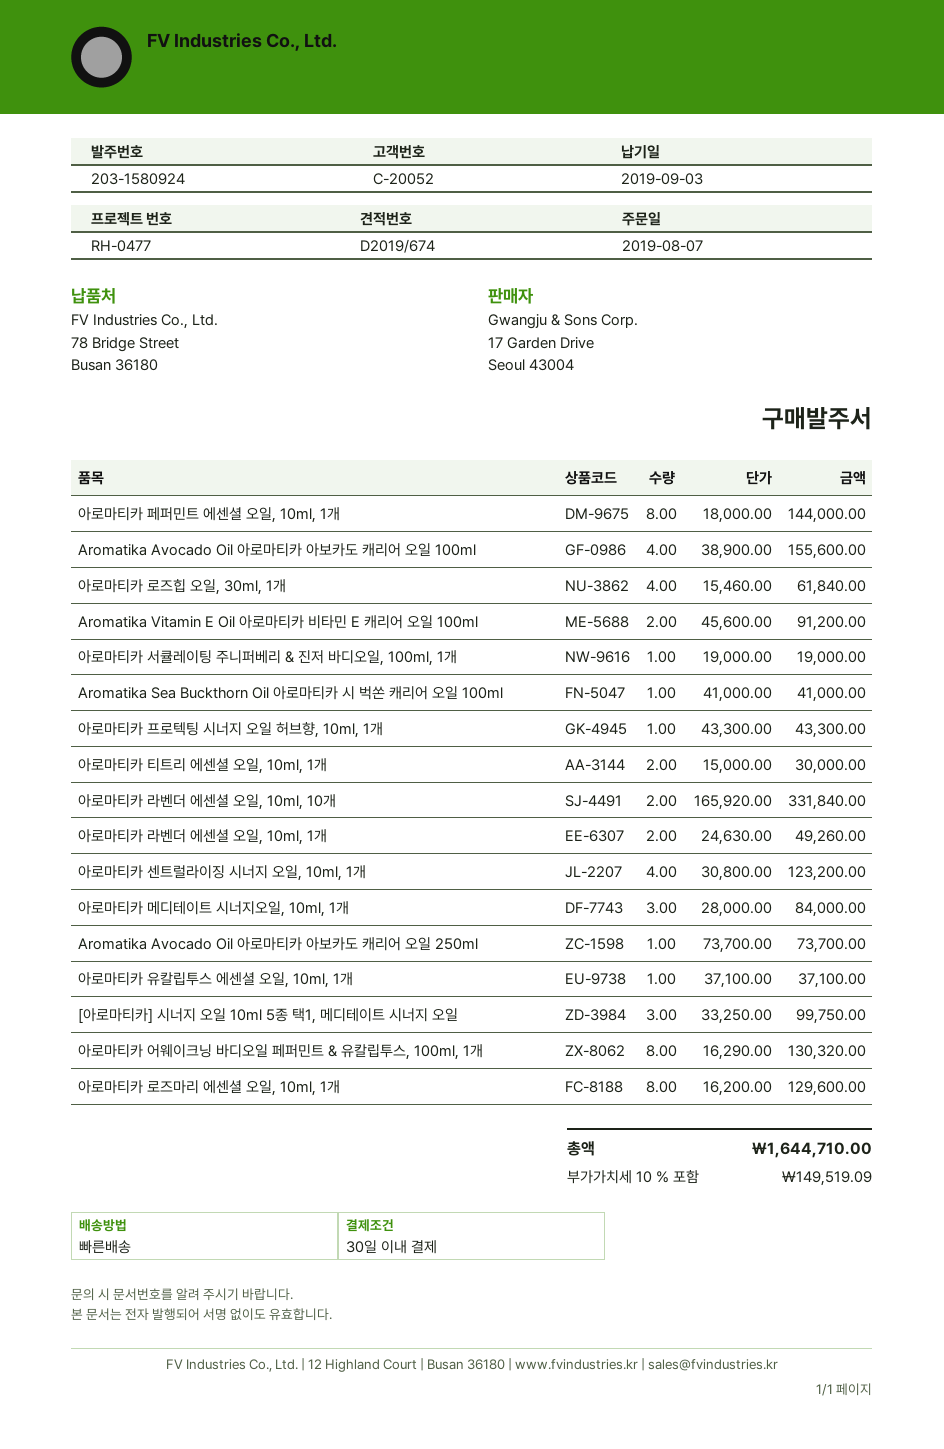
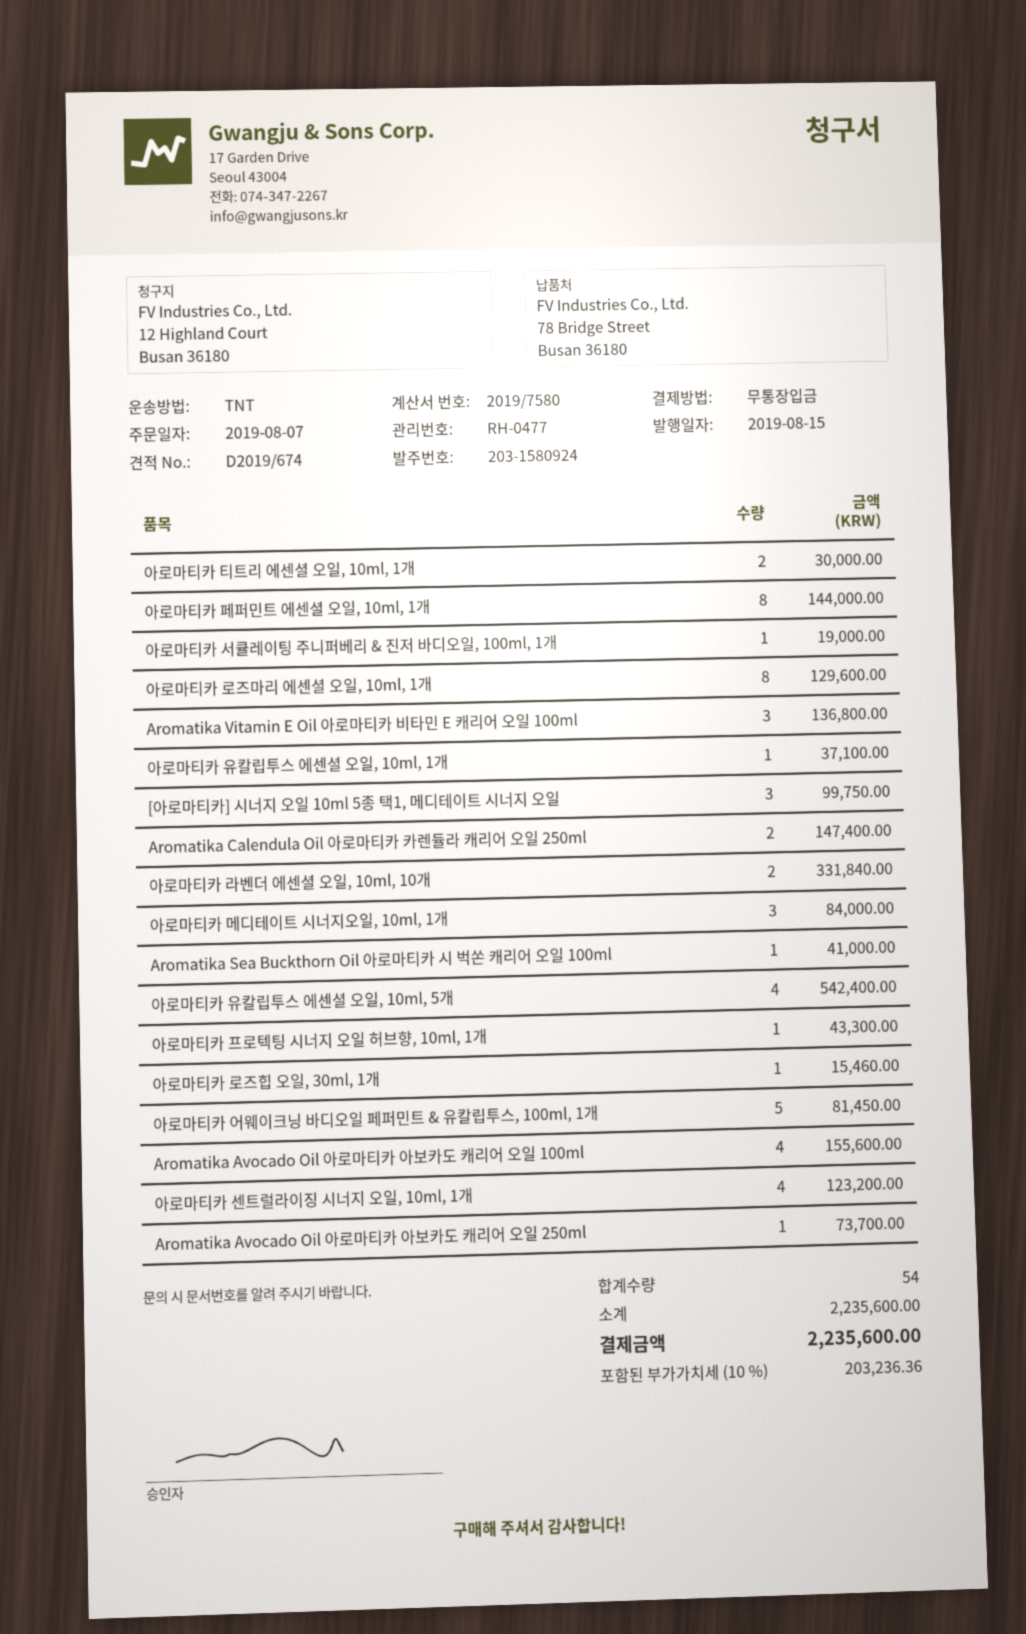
shipping method: express -> TNT
아로마티카 로즈힙 오일, 30ml, 1개: 4 for 61840.00 -> 1 for 15460.00
Aromatika Vitamin E Oil 아로마티카 비타민 E 캐리어 오일 100ml: 2 for 91200.00 -> 3 for 136800.00
아로마티카 라벤더 에센셜 오일, 10ml, 1개: 2 for 49260.00 -> none
아로마티카 어웨이크닝 바디오일 페퍼민트 & 유칼립투스, 100ml, 1개: 8 for 130320.00 -> 5 for 81450.00
Aromatika Calendula Oil 아로마티카 카렌듈라 캐리어 오일 250ml: none -> 2 for 147400.00
아로마티카 유칼립투스 에센셜 오일, 10ml, 5개: none -> 4 for 542400.00
tax: 10% = 149519.09 -> 10% = 203236.36
total: 1644710.00 -> 2235600.00

